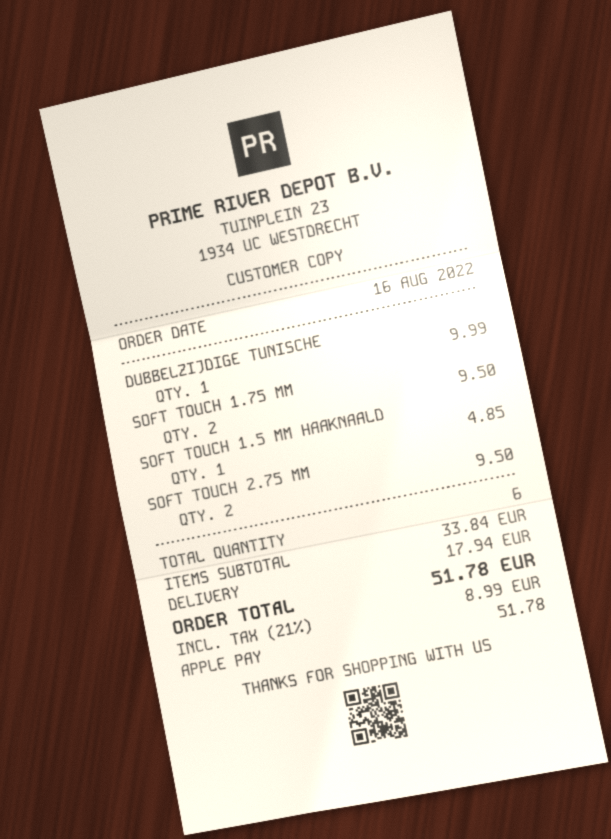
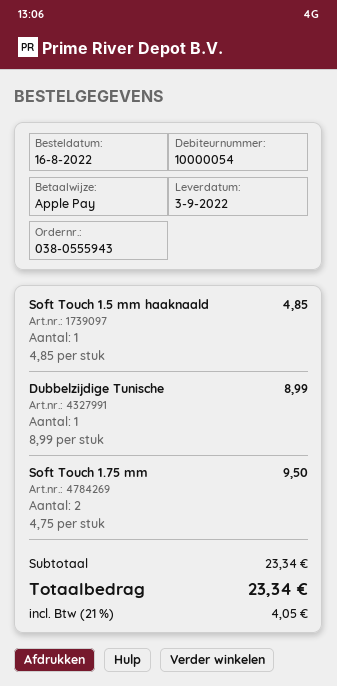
DUBBELZIJDIGE TUNISCHE: 1 for 9.99 -> 1 for 8.99
SOFT TOUCH 2.75 MM: 2 for 9.50 -> none
subtotal: 33.84 -> 23.34
shipping: 17.94 -> none
tax: 21% = 8.99 -> 21% = 4.05
total: 51.78 -> 23.34

